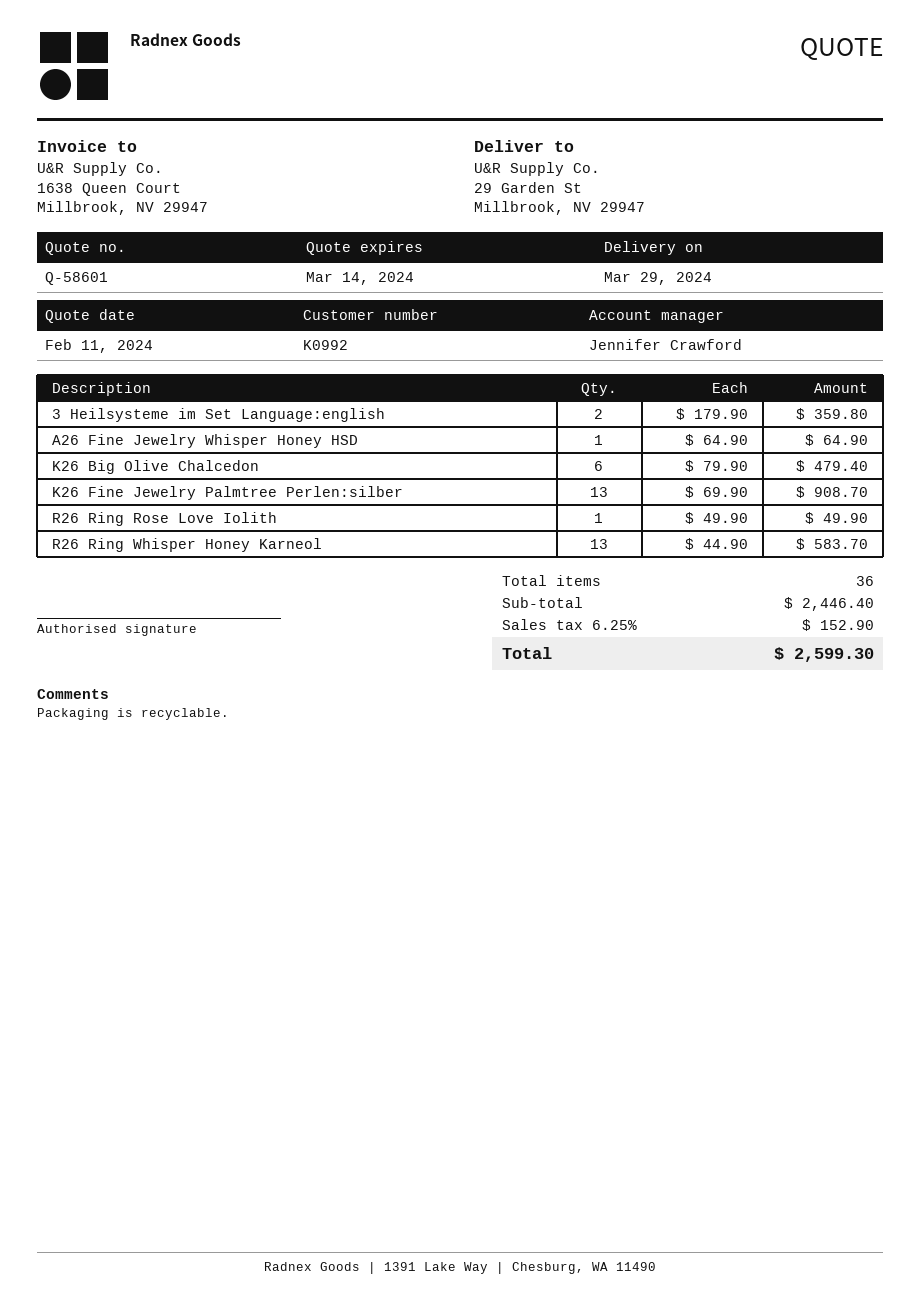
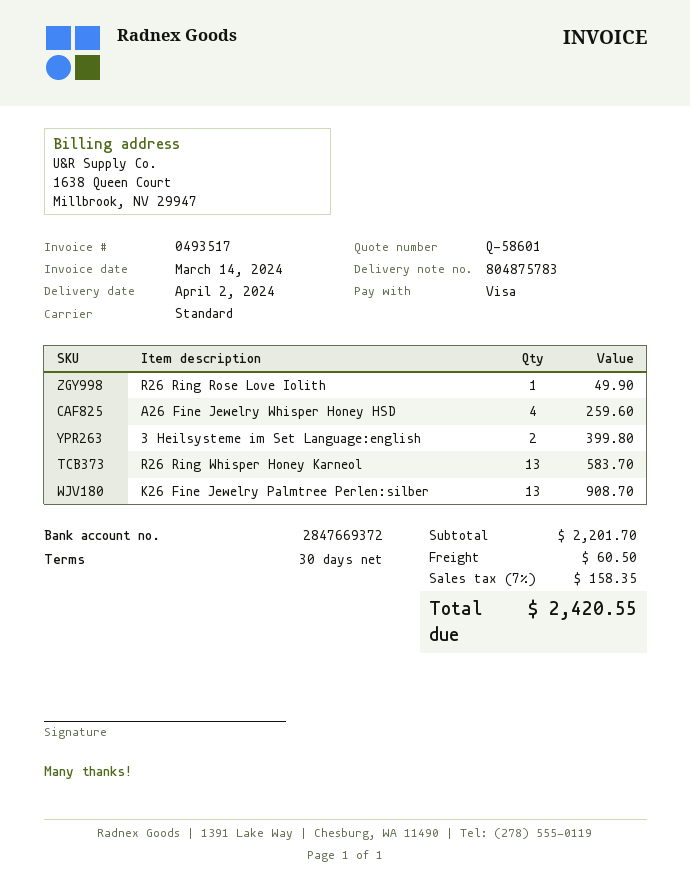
delivery date: 2024-03-29 -> 2024-04-02
3 Heilsysteme im Set Language:english: 2 for 359.80 -> 2 for 399.80
A26 Fine Jewelry Whisper Honey HSD: 1 for 64.90 -> 4 for 259.60
K26 Big Olive Chalcedon: 6 for 479.40 -> none
subtotal: 2446.40 -> 2201.70
shipping: none -> 60.50
tax: 6.25% = 152.90 -> 7% = 158.35
total: 2599.30 -> 2420.55

